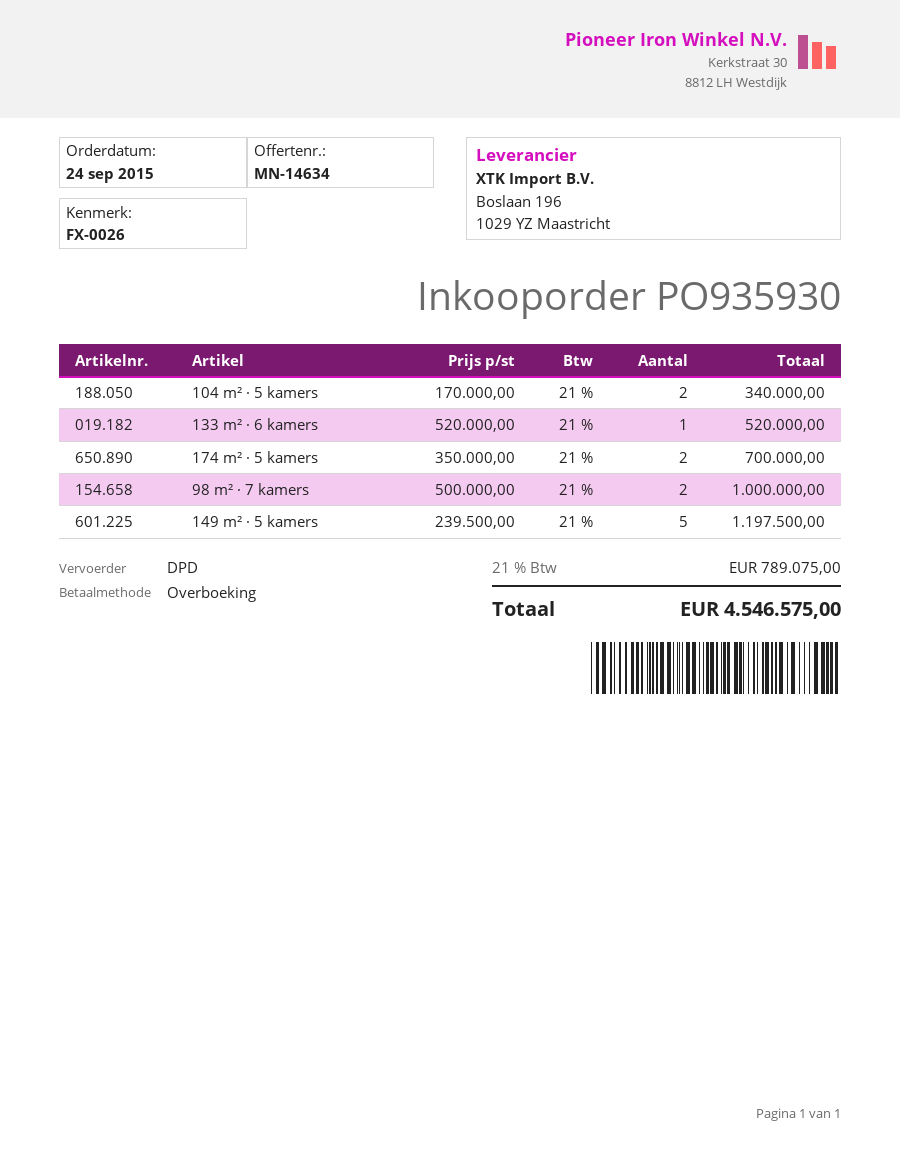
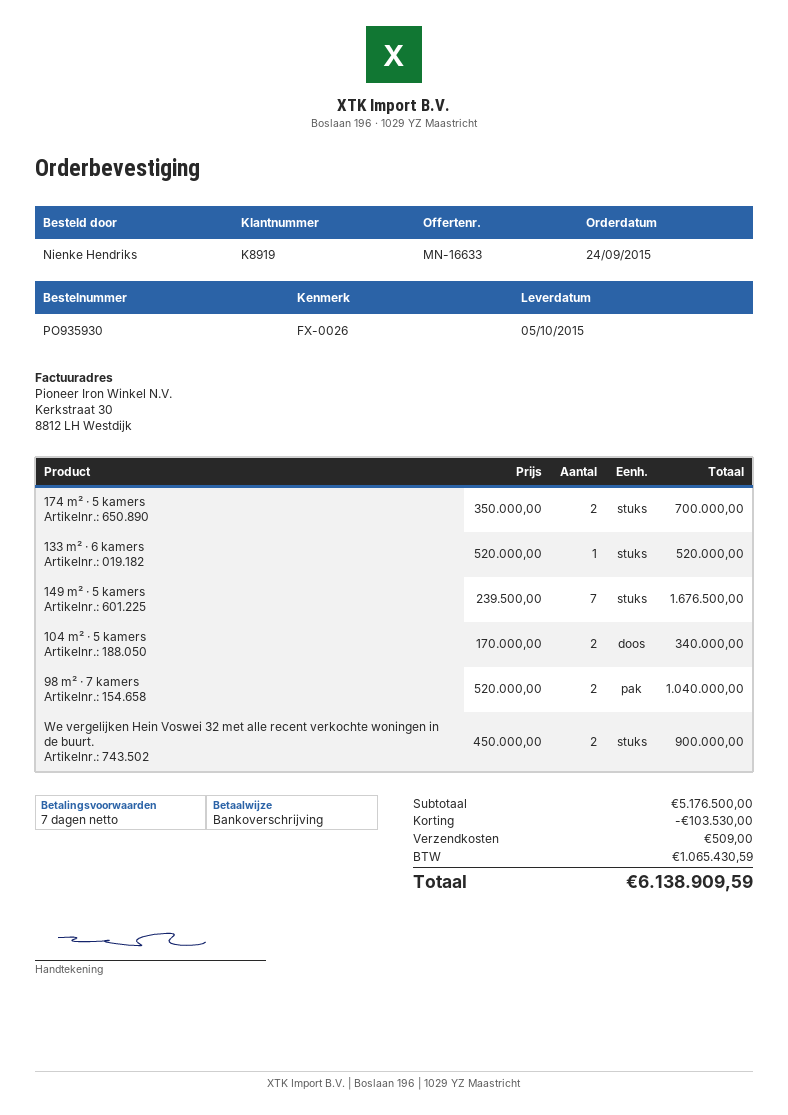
quote number: MN-14634 -> MN-16633
98 m² · 7 kamers: 2 x 500000.00 = 1000000.00 -> 2 x 520000.00 = 1040000.00
149 m² · 5 kamers: 5 x 239500.00 = 1197500.00 -> 7 x 239500.00 = 1676500.00
We vergelijken Hein Voswei 32 met alle recent verkochte woningen in de buurt.: none -> 2 x 450000.00 = 900000.00
discount: none -> 103530.00
shipping: none -> 509.00
tax: 789075.00 -> 1065430.59
total: 4546575.00 -> 6138909.59

